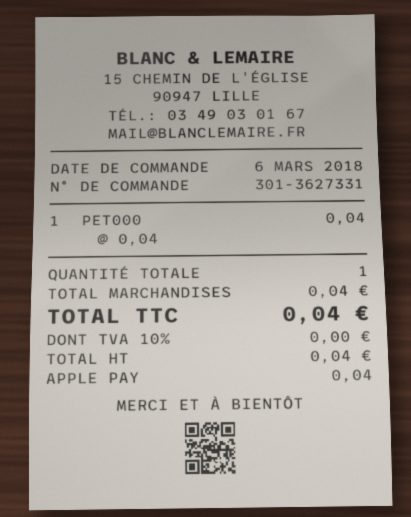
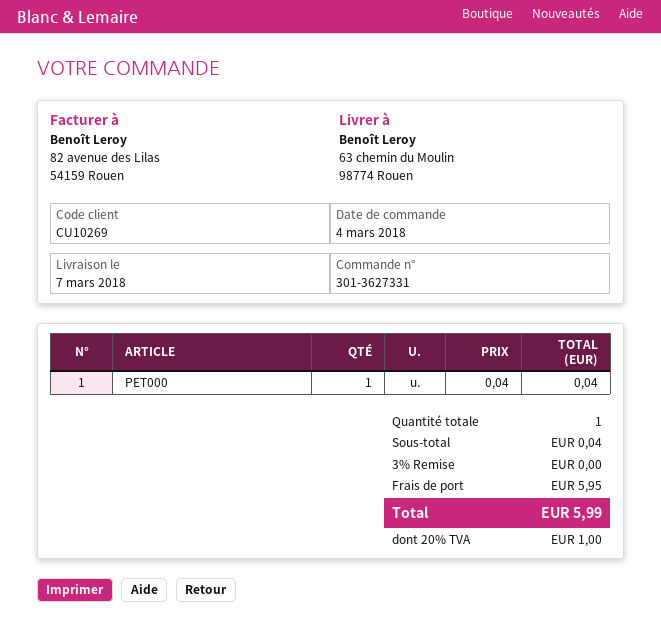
order date: 2018-03-06 -> 2018-03-04
discount: none -> 3% = 0.00
shipping: none -> 5.95
tax: 10% = 0.00 -> 20% = 1.00
total: 0.04 -> 5.99

